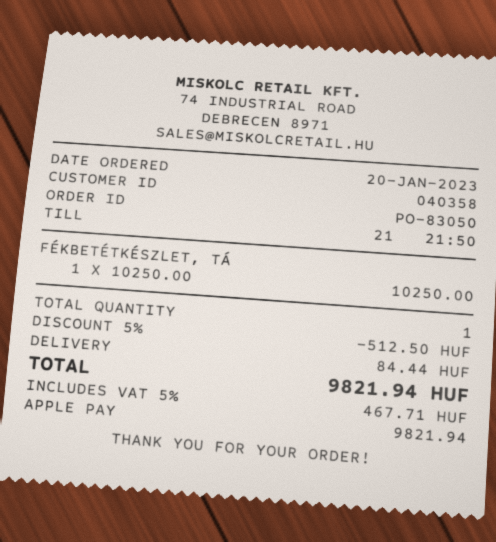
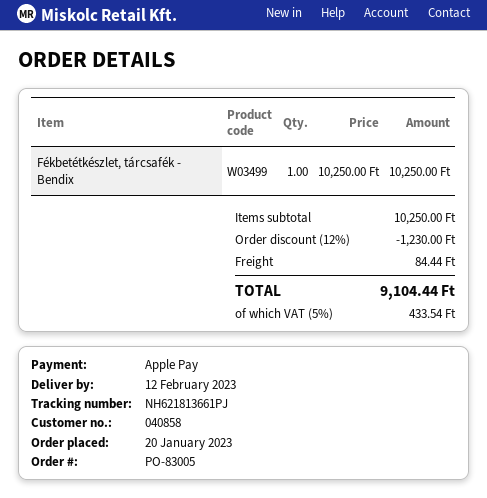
order number: PO-83050 -> PO-83005
customer number: 040358 -> 040858
discount: 5% = 512.50 -> 12% = 1230.00
tax: 5% = 467.71 -> 5% = 433.54
total: 9821.94 -> 9104.44

